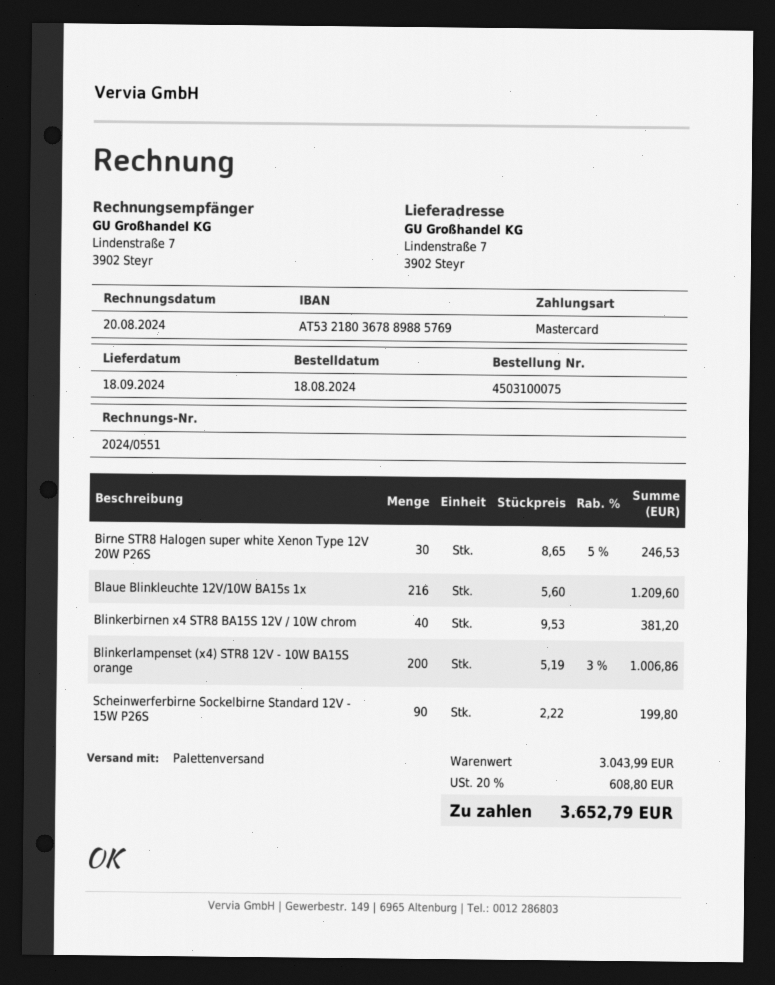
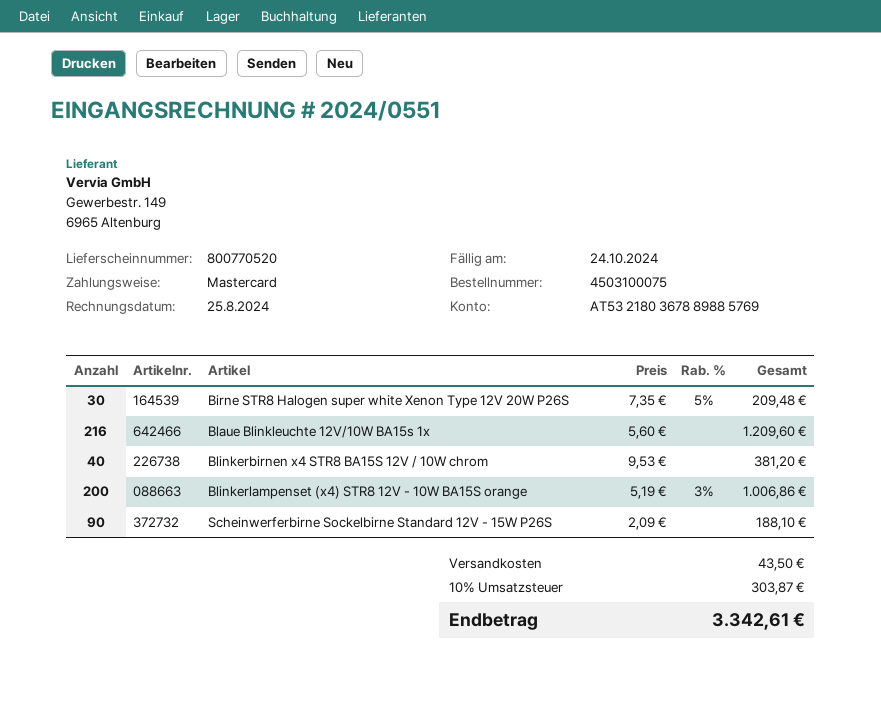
invoice date: 2024-08-20 -> 2024-08-25
Birne STR8 Halogen super white Xenon Type 12V 20W P26S: 30 x 8.65 - 5% = 246.53 -> 30 x 7.35 - 5% = 209.48
Scheinwerferbirne Sockelbirne Standard 12V - 15W P26S: 90 x 2.22 = 199.80 -> 90 x 2.09 = 188.10
shipping: none -> 43.50
tax: 20% = 608.80 -> 10% = 303.87
total: 3652.79 -> 3342.61

